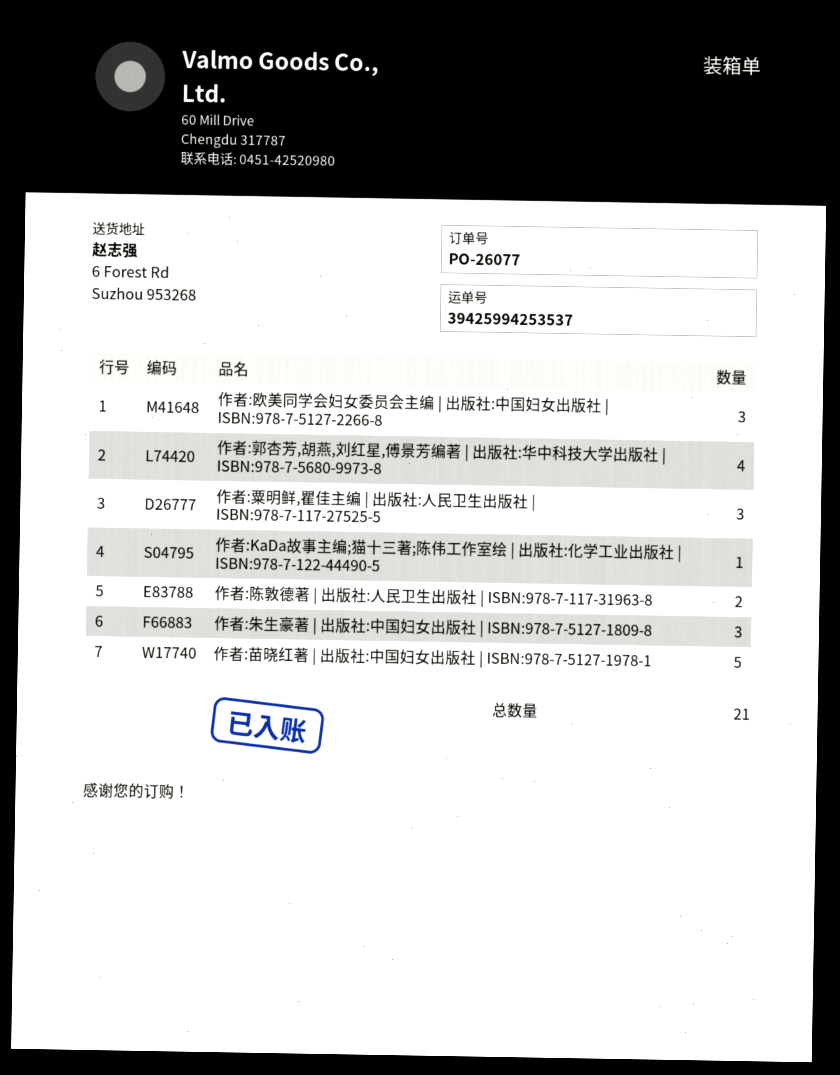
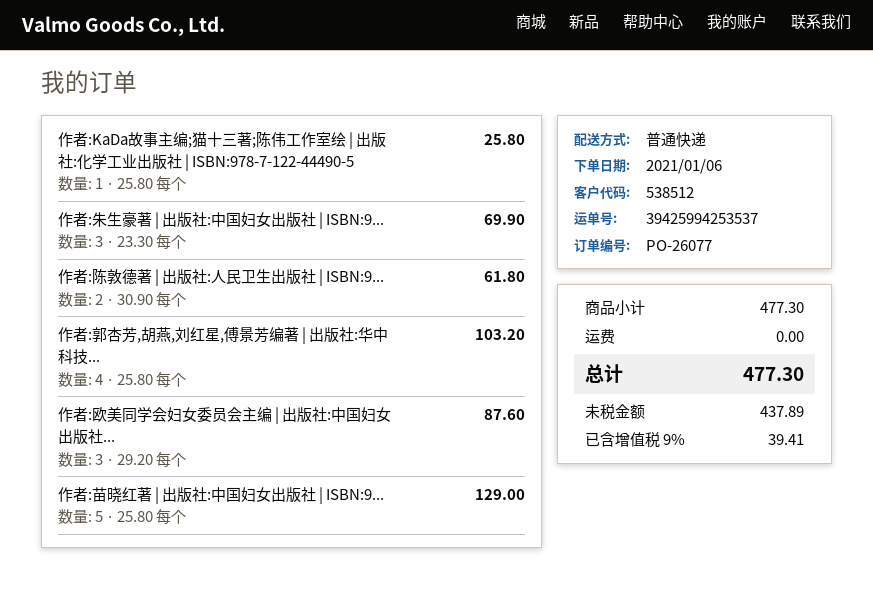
作者:粟明鲜,瞿佳主编 | 出版社:人民卫生出版社 | ISBN:978-7-117-27525-5: 3 -> none

